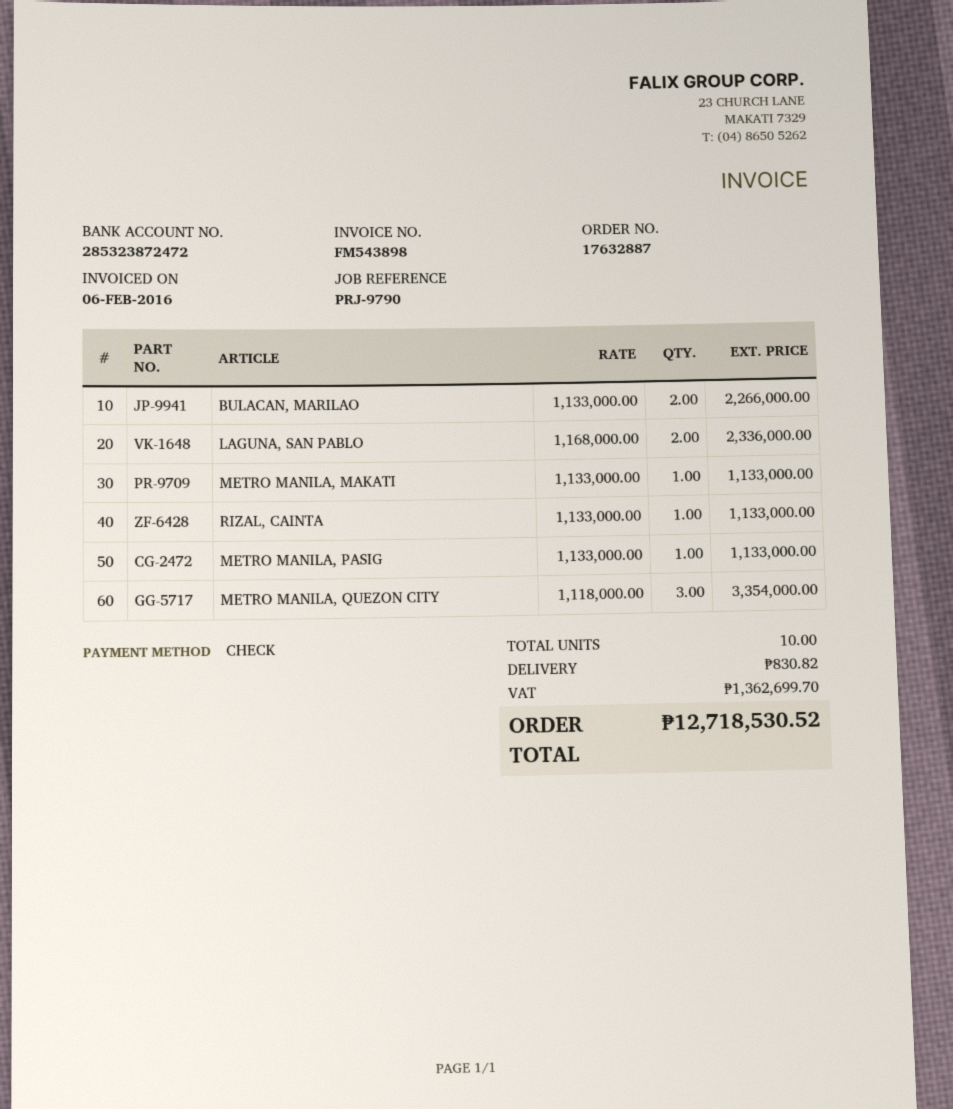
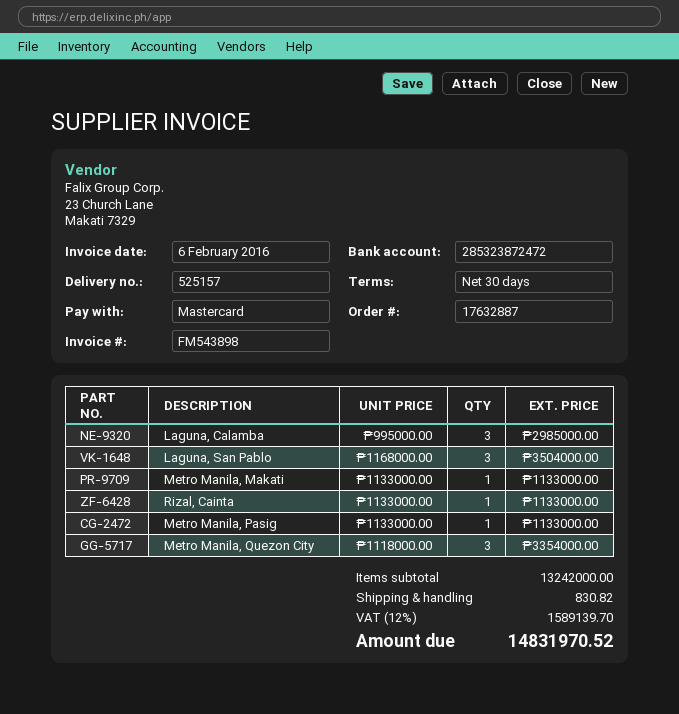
payment method: cheque -> Mastercard
BULACAN, MARILAO: 2 x 1133000.00 = 2266000.00 -> none
LAGUNA, SAN PABLO: 2 x 1168000.00 = 2336000.00 -> 3 x 1168000.00 = 3504000.00
Laguna, Calamba: none -> 3 x 995000.00 = 2985000.00
tax: 1362699.70 -> 1589139.70
total: 12718530.52 -> 14831970.52

